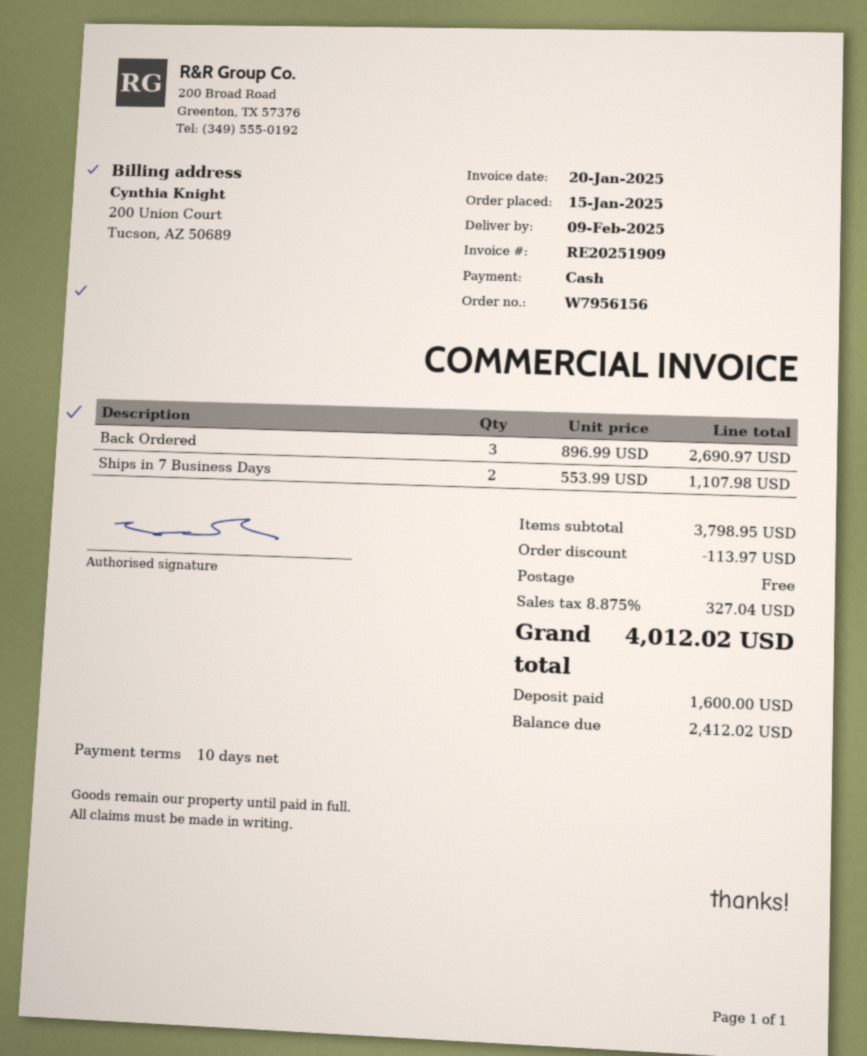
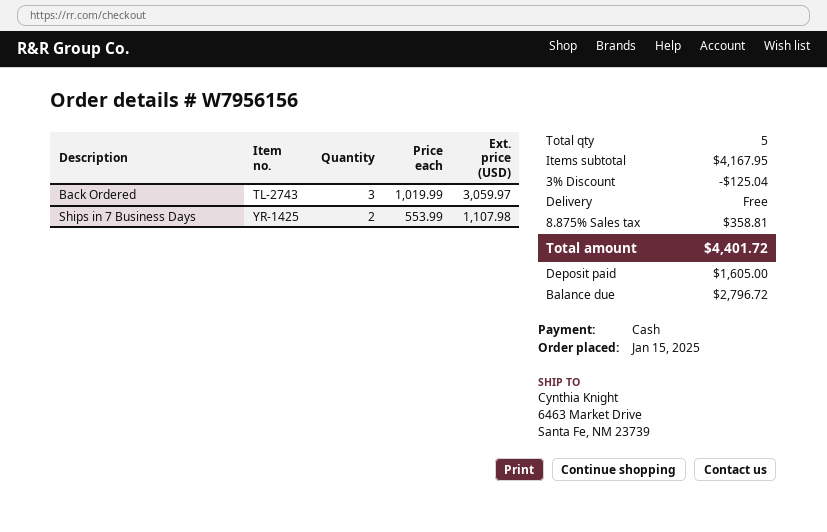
Back Ordered: 3 x 896.99 = 2690.97 -> 3 x 1019.99 = 3059.97
subtotal: 3798.95 -> 4167.95
discount: 113.97 -> 125.04
tax: 8.875% = 327.04 -> 8.875% = 358.81
total: 4012.02 -> 4401.72
deposit: 1600.00 -> 1605.00
balance: 2412.02 -> 2796.72

